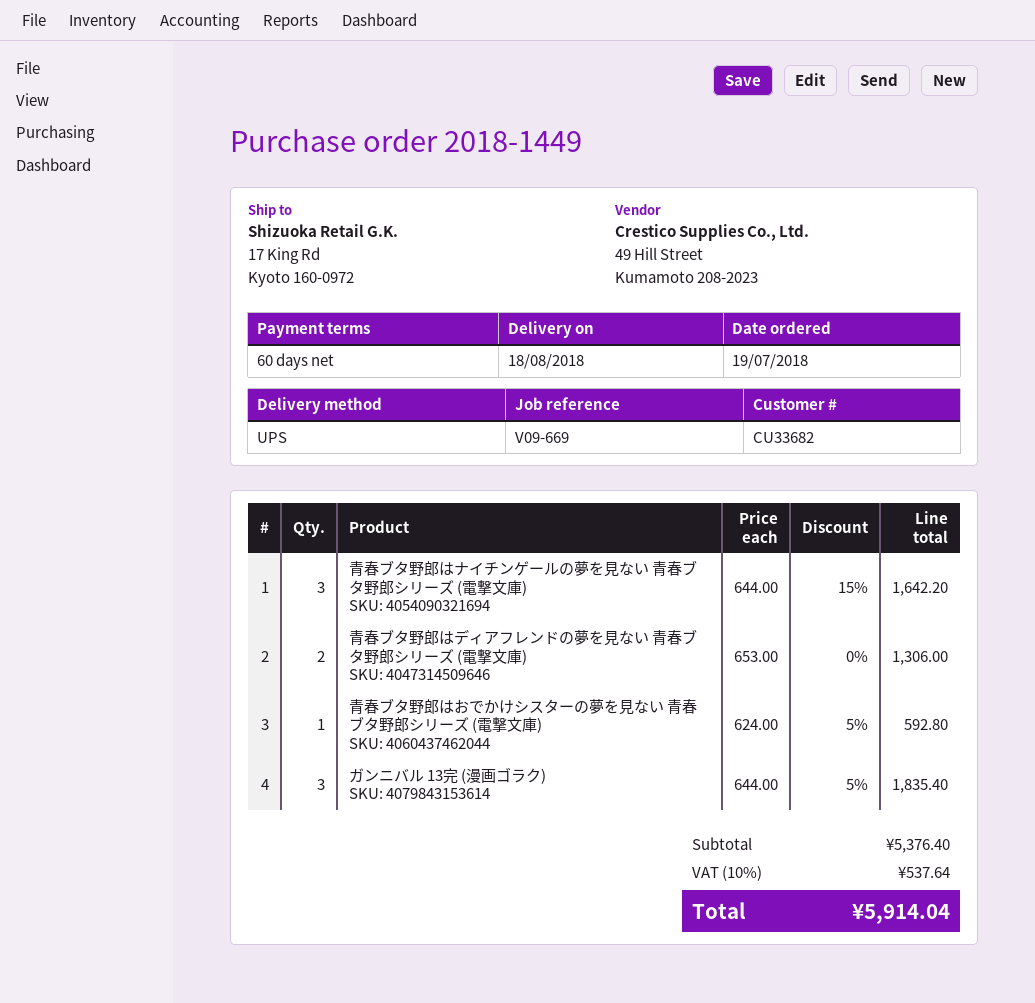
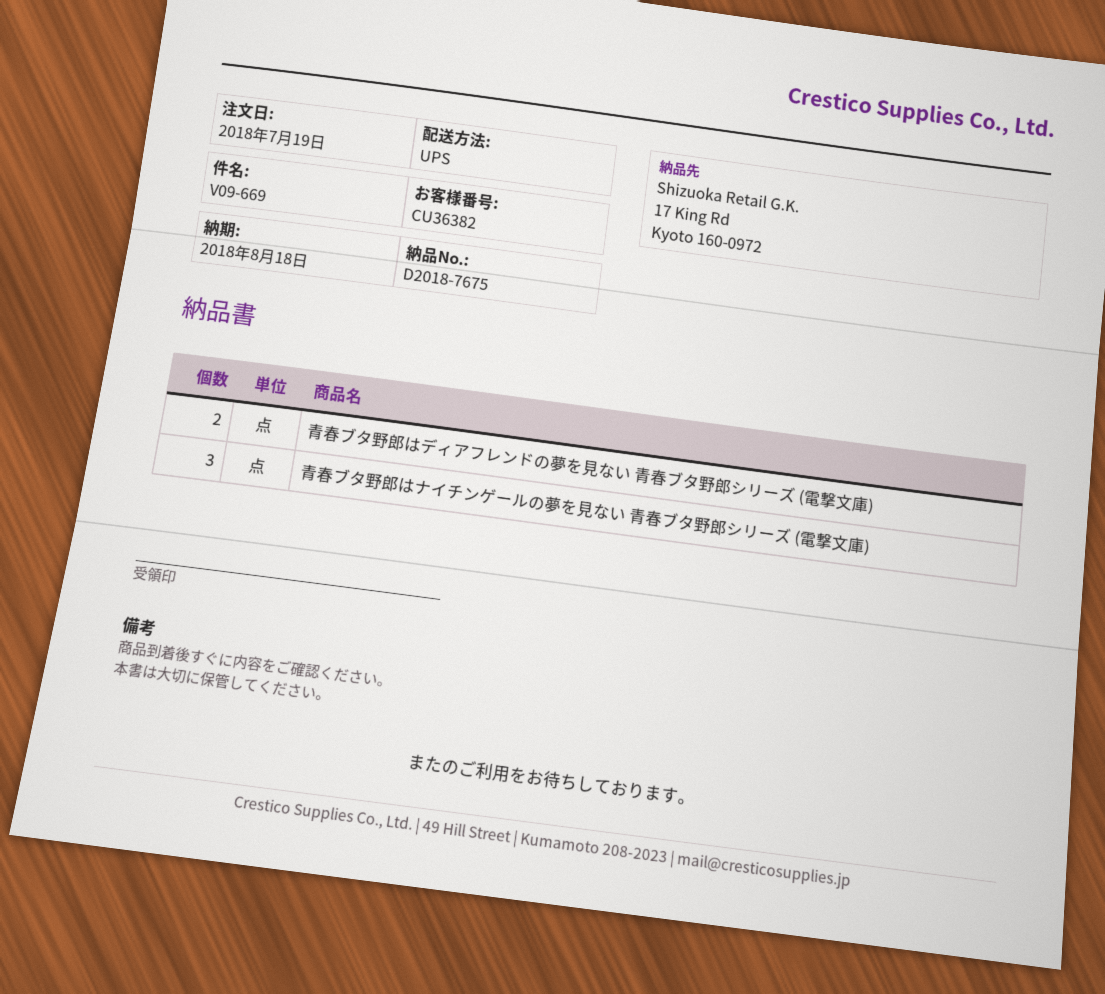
customer number: CU33682 -> CU36382
青春ブタ野郎はおでかけシスターの夢を見ない 青春ブタ野郎シリーズ (電撃文庫): 1 -> none
ガンニバル 13完 (漫画ゴラク): 3 -> none

